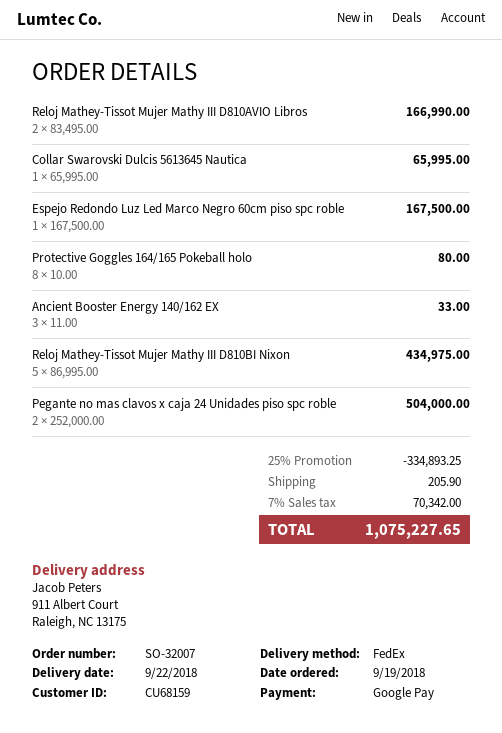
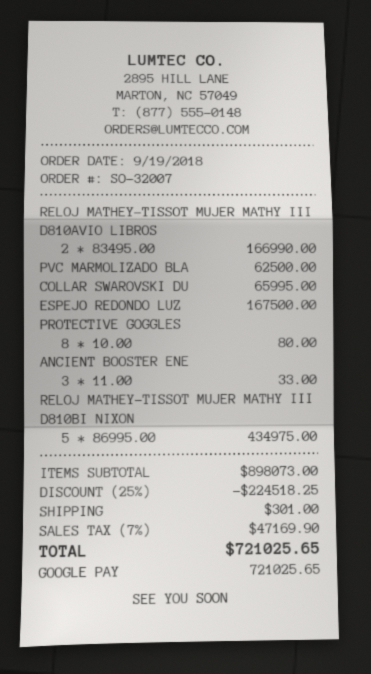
Pegante no mas clavos x caja 24 Unidades piso spc roble: 2 x 252000.00 = 504000.00 -> none
PVC MARMOLIZADO BLA: none -> 1 x 62500.00 = 62500.00
discount: 25% = 334893.25 -> 25% = 224518.25
shipping: 205.90 -> 301.00
tax: 7% = 70342.00 -> 7% = 47169.90
total: 1075227.65 -> 721025.65

